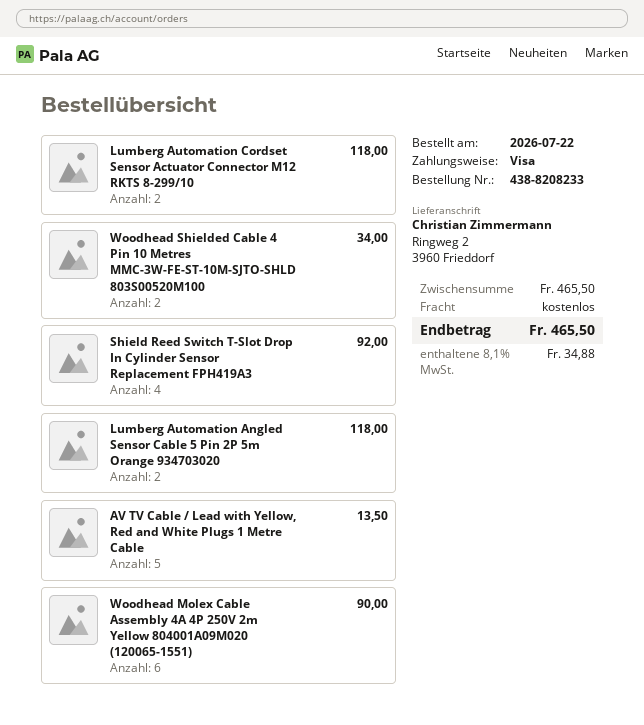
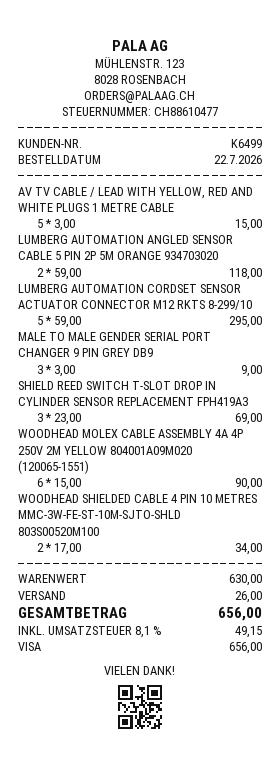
Lumberg Automation Cordset Sensor Actuator Connector M12 RKTS 8-299/10: 2 for 118.00 -> 5 for 295.00
Shield Reed Switch T-Slot Drop In Cylinder Sensor Replacement FPH419A3: 4 for 92.00 -> 3 for 69.00
AV TV Cable / Lead with Yellow, Red and White Plugs 1 Metre Cable: 5 for 13.50 -> 5 for 15.00
MALE TO MALE GENDER SERIAL PORT CHANGER 9 PIN GREY DB9: none -> 3 for 9.00
subtotal: 465.50 -> 630.00
shipping: 0.00 -> 26.00
tax: 8.1% = 34.88 -> 8.1% = 49.15
total: 465.50 -> 656.00

